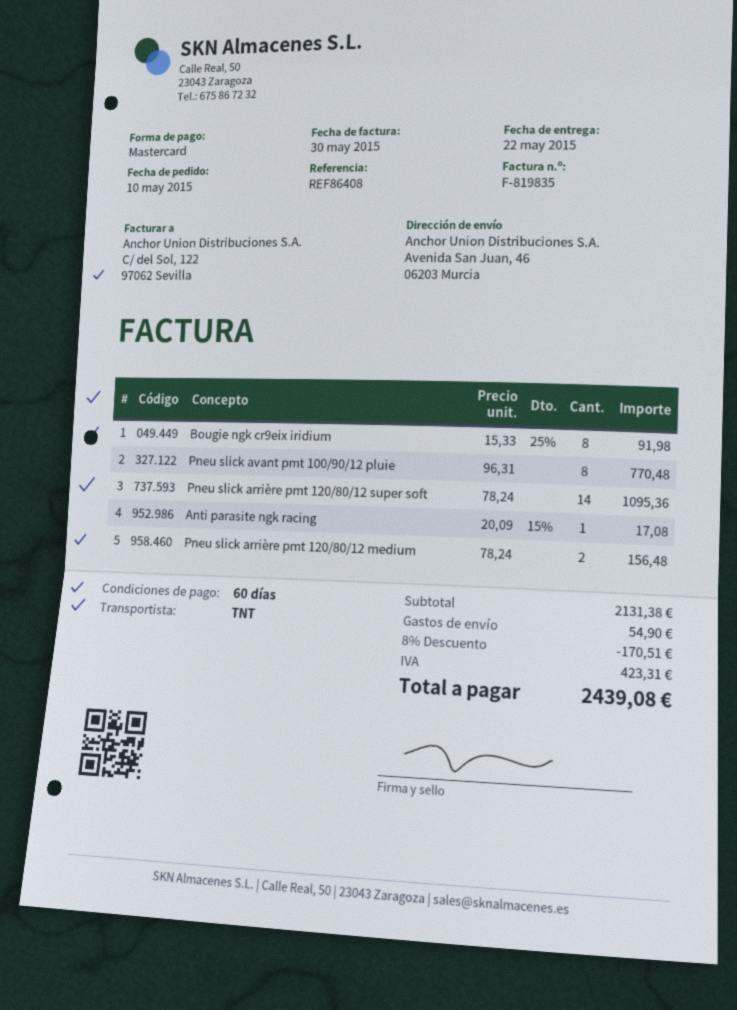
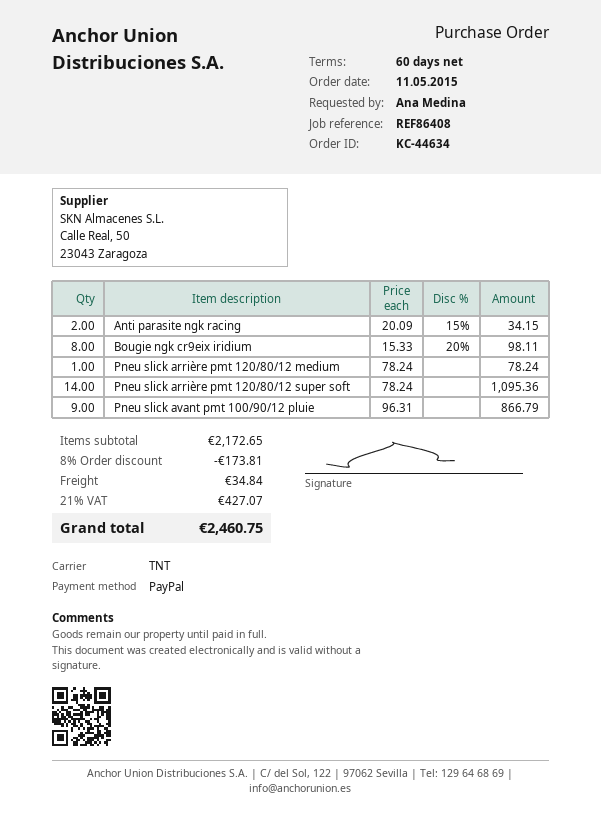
order date: 2015-05-10 -> 2015-05-11
payment method: Mastercard -> PayPal
Bougie ngk cr9eix iridium: 8 x 15.33 - 25% = 91.98 -> 8 x 15.33 - 20% = 98.11
Pneu slick avant pmt 100/90/12 pluie: 8 x 96.31 = 770.48 -> 9 x 96.31 = 866.79
Anti parasite ngk racing: 1 x 20.09 - 15% = 17.08 -> 2 x 20.09 - 15% = 34.15
Pneu slick arrière pmt 120/80/12 medium: 2 x 78.24 = 156.48 -> 1 x 78.24 = 78.24
subtotal: 2131.38 -> 2172.65
discount: 8% = 170.51 -> 8% = 173.81
shipping: 54.90 -> 34.84
tax: 423.31 -> 427.07
total: 2439.08 -> 2460.75

